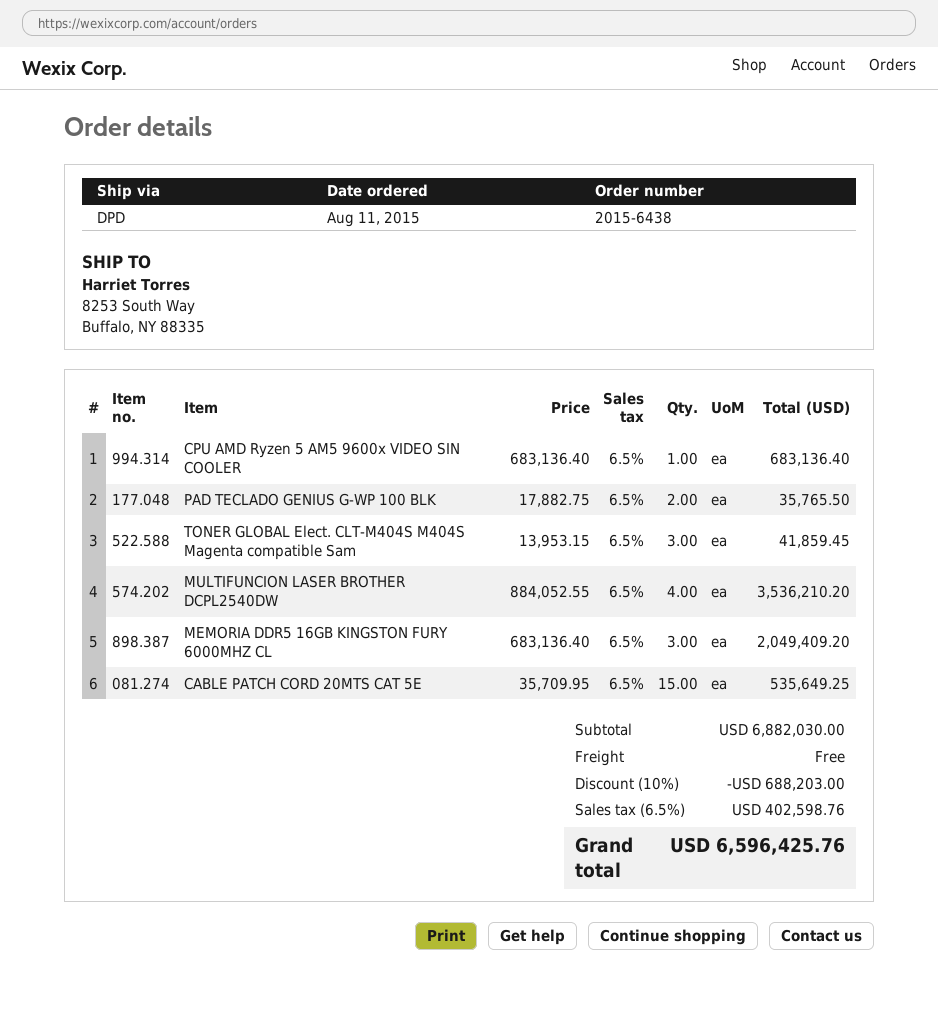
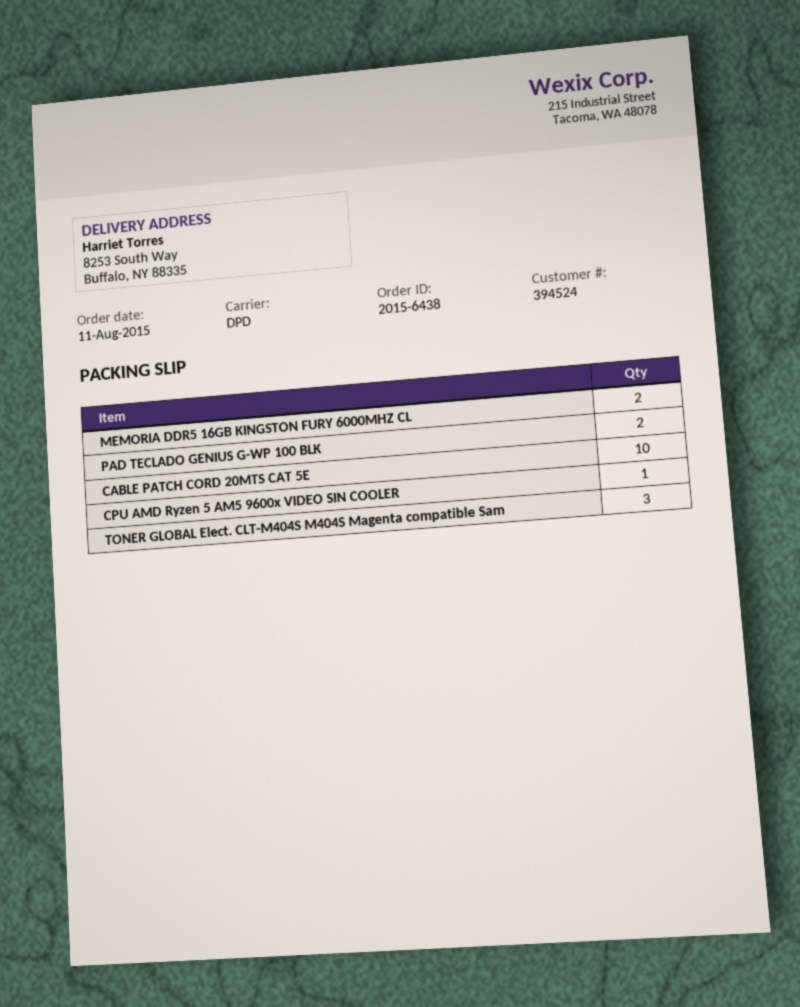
MULTIFUNCION LASER BROTHER DCPL2540DW: 4 -> none
MEMORIA DDR5 16GB KINGSTON FURY 6000MHZ CL: 3 -> 2
CABLE PATCH CORD 20MTS CAT 5E: 15 -> 10

